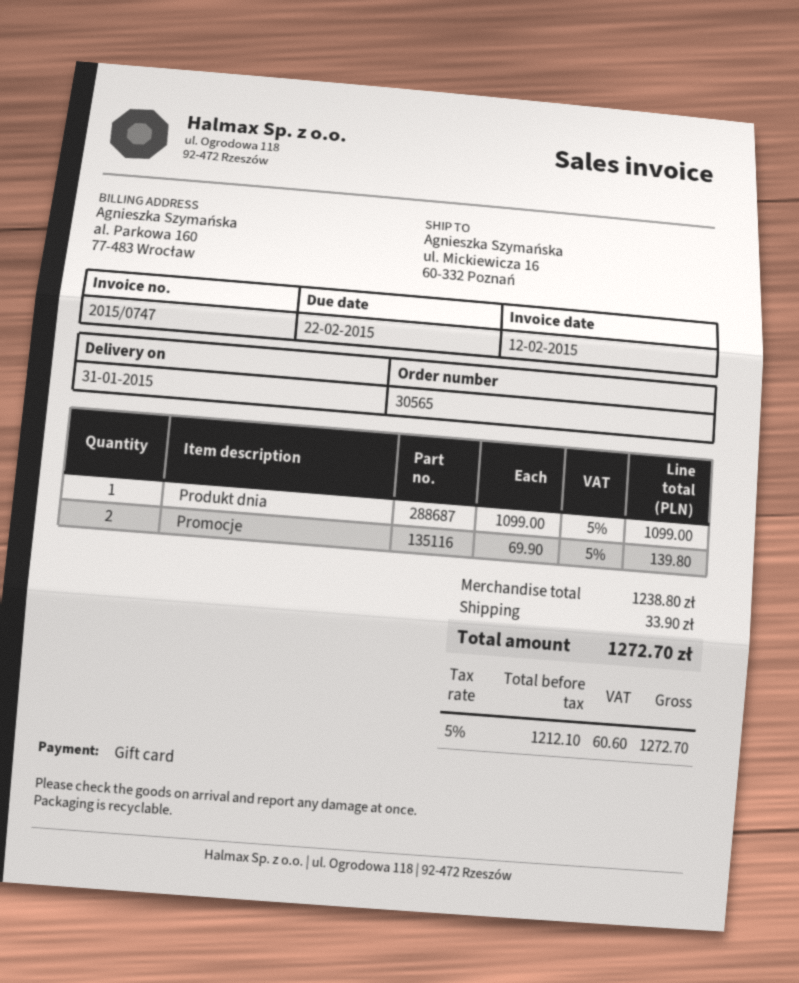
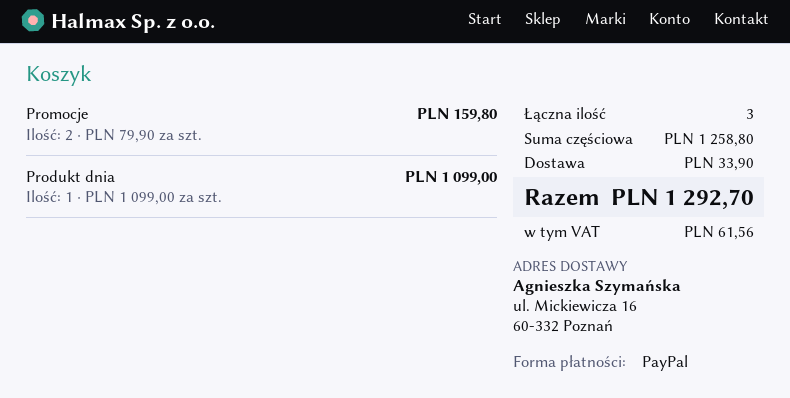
payment method: gift card -> PayPal
Promocje: 2 x 69.90 = 139.80 -> 2 x 79.90 = 159.80
subtotal: 1238.80 -> 1258.80
tax: 60.60 -> 61.56
total: 1272.70 -> 1292.70

